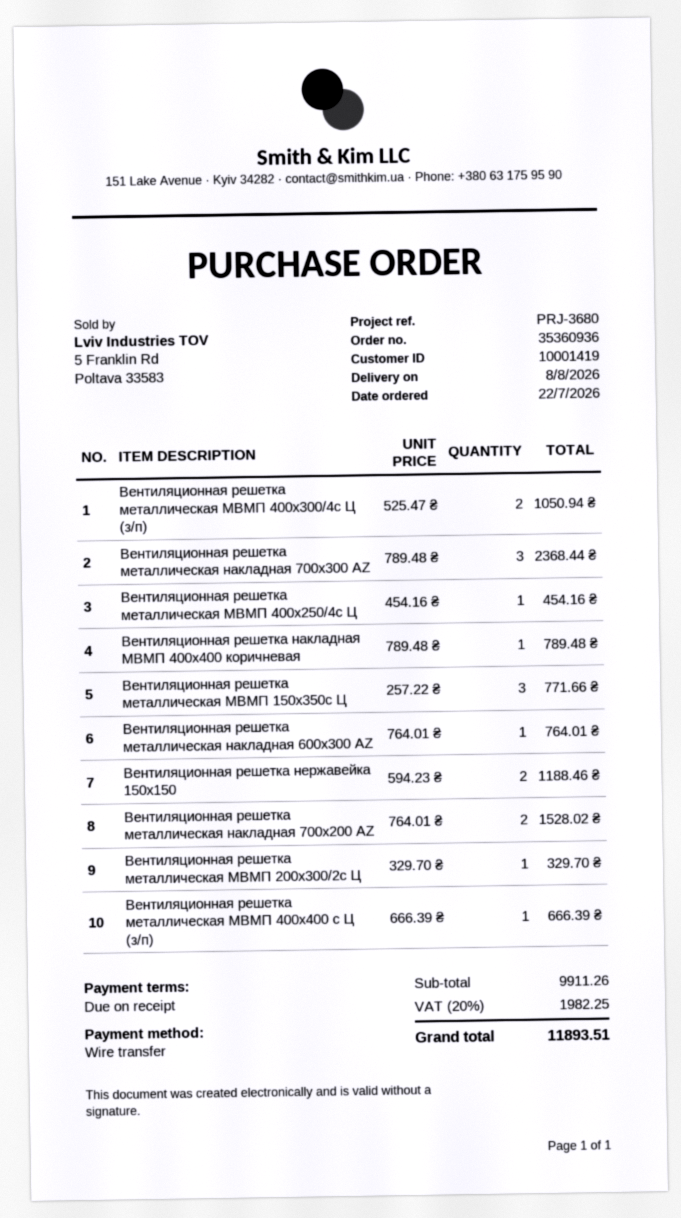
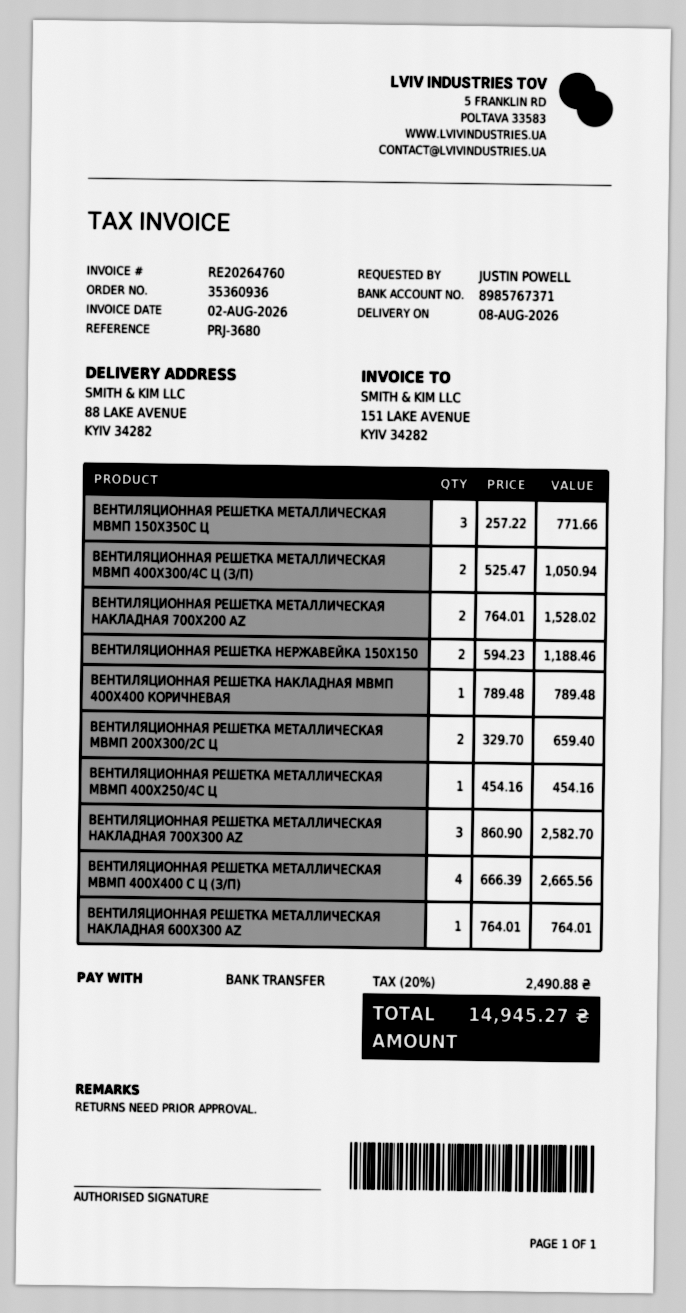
Вентиляционная решетка металлическая накладная 700х300 AZ: 3 x 789.48 = 2368.44 -> 3 x 860.90 = 2582.70
Вентиляционная решетка металлическая МВМП 200х300/2с Ц: 1 x 329.70 = 329.70 -> 2 x 329.70 = 659.40
Вентиляционная решетка металлическая МВМП 400х400 с Ц (з/п): 1 x 666.39 = 666.39 -> 4 x 666.39 = 2665.56
tax: 20% = 1982.25 -> 20% = 2490.88
total: 11893.51 -> 14945.27

